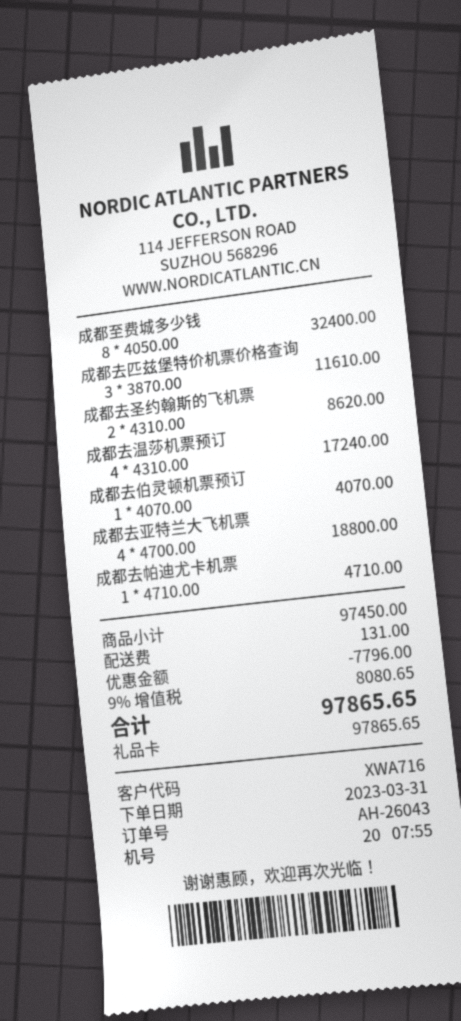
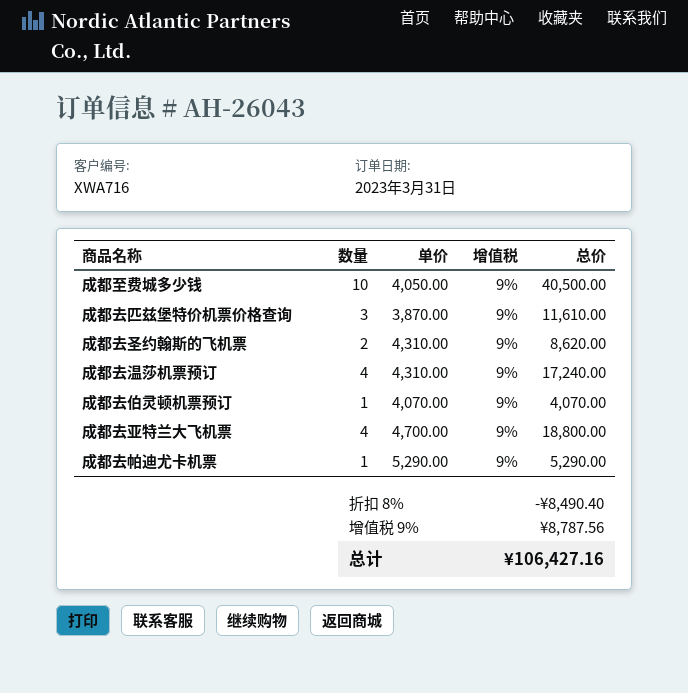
成都至费城多少钱: 8 x 4050.00 = 32400.00 -> 10 x 4050.00 = 40500.00
成都去帕迪尤卡机票: 1 x 4710.00 = 4710.00 -> 1 x 5290.00 = 5290.00
discount: 7796.00 -> 8490.40
shipping: 131.00 -> none
tax: 9% = 8080.65 -> 9% = 8787.56
total: 97865.65 -> 106427.16

